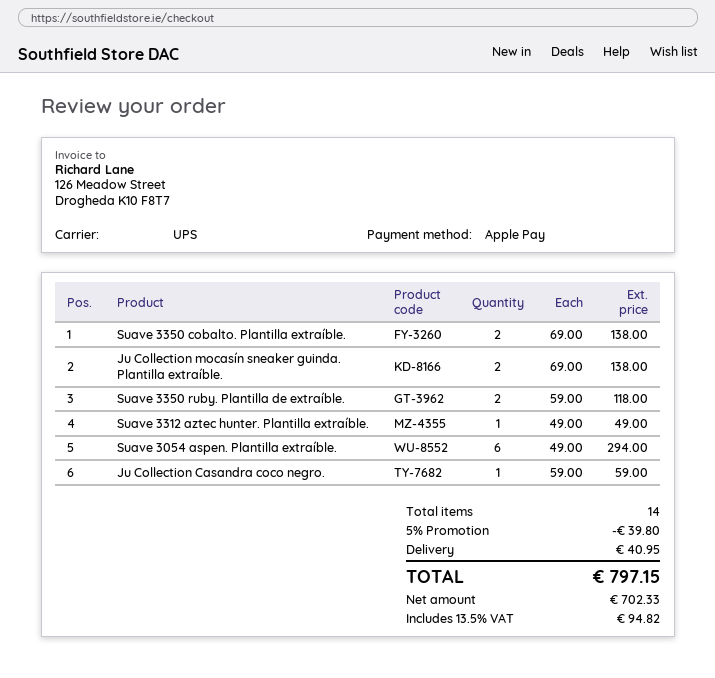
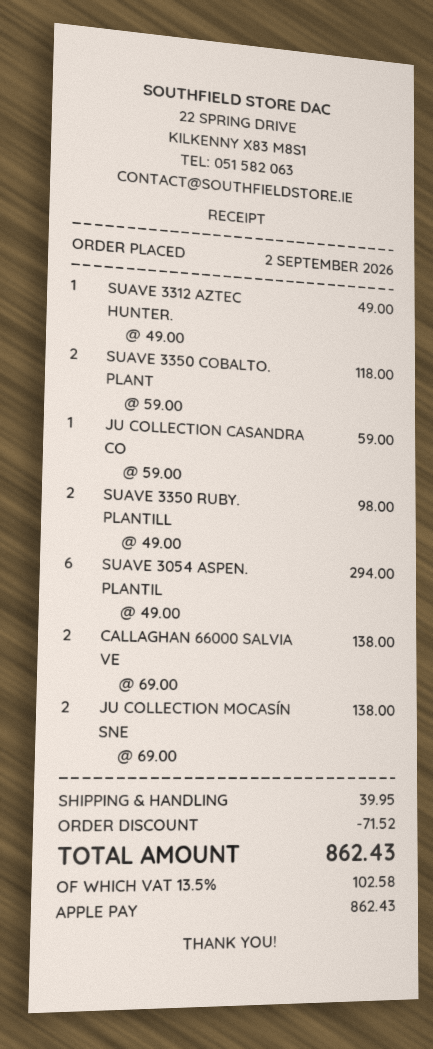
Suave 3350 cobalto. Plantilla extraíble.: 2 x 69.00 = 138.00 -> 2 x 59.00 = 118.00
Suave 3350 ruby. Plantilla de extraíble.: 2 x 59.00 = 118.00 -> 2 x 49.00 = 98.00
CALLAGHAN 66000 SALVIA VE: none -> 2 x 69.00 = 138.00
discount: 39.80 -> 71.52
shipping: 40.95 -> 39.95
tax: 13.5% = 94.82 -> 13.5% = 102.58
total: 797.15 -> 862.43

